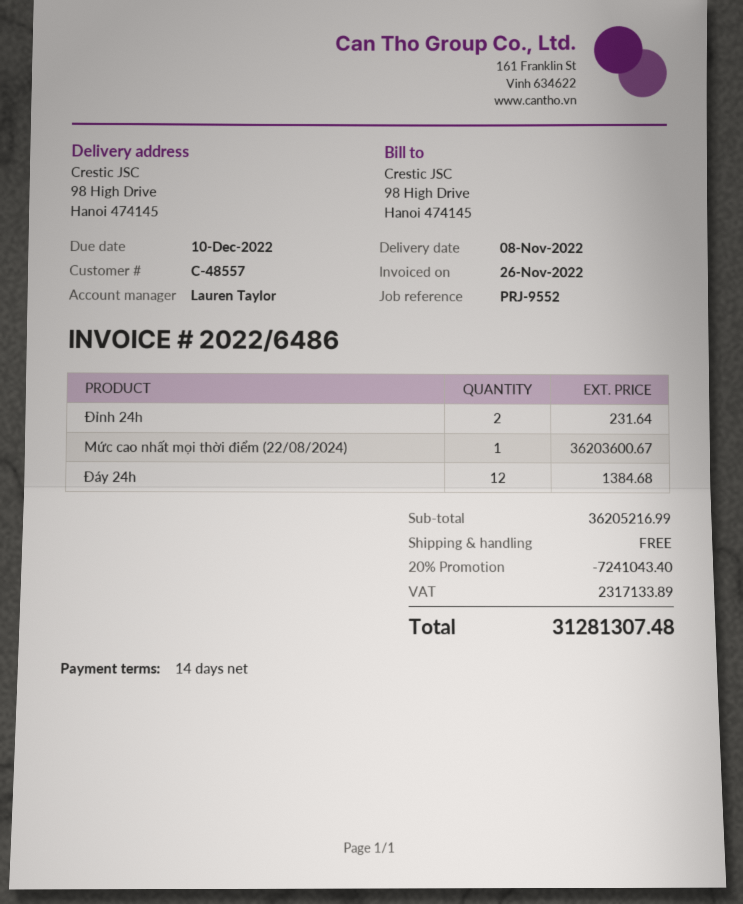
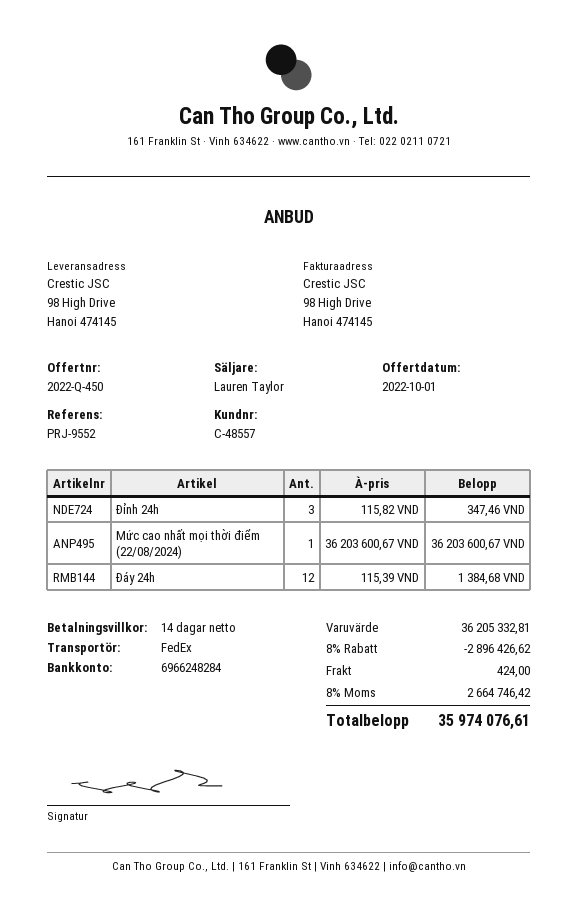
Đỉnh 24h: 2 for 231.64 -> 3 for 347.46
subtotal: 36205216.99 -> 36205332.81
discount: 20% = 7241043.40 -> 8% = 2896426.62
shipping: 0.00 -> 424.00
tax: 2317133.89 -> 2664746.42
total: 31281307.48 -> 35974076.61

